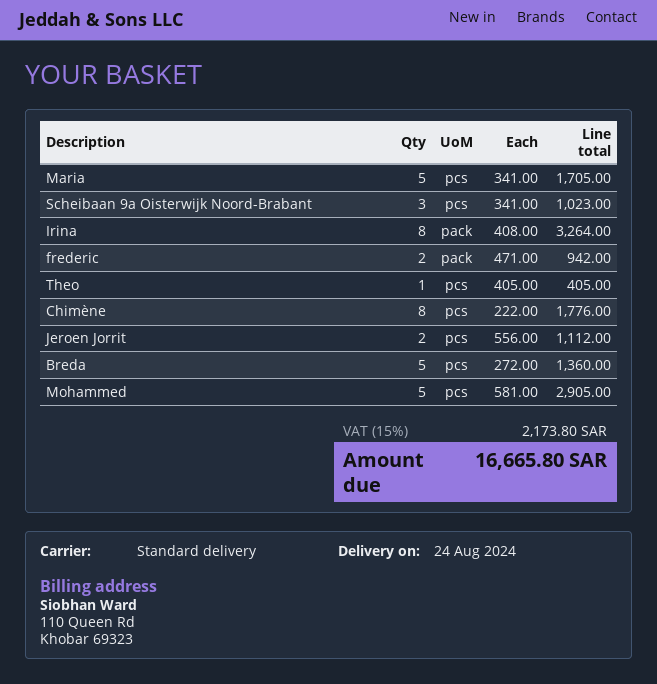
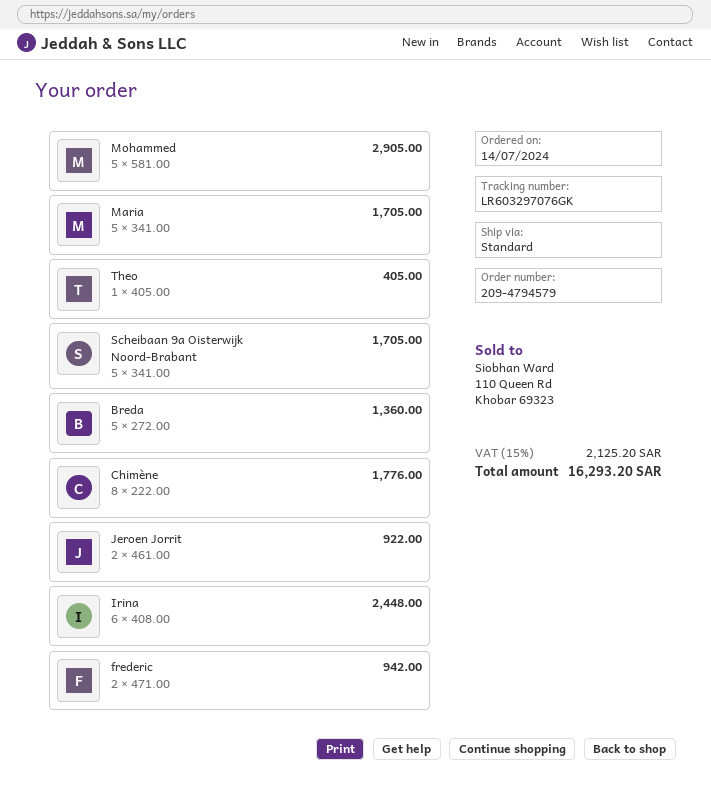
Scheibaan 9a Oisterwijk Noord-Brabant: 3 x 341.00 = 1023.00 -> 5 x 341.00 = 1705.00
Irina: 8 x 408.00 = 3264.00 -> 6 x 408.00 = 2448.00
Jeroen Jorrit: 2 x 556.00 = 1112.00 -> 2 x 461.00 = 922.00
tax: 15% = 2173.80 -> 15% = 2125.20
total: 16665.80 -> 16293.20

